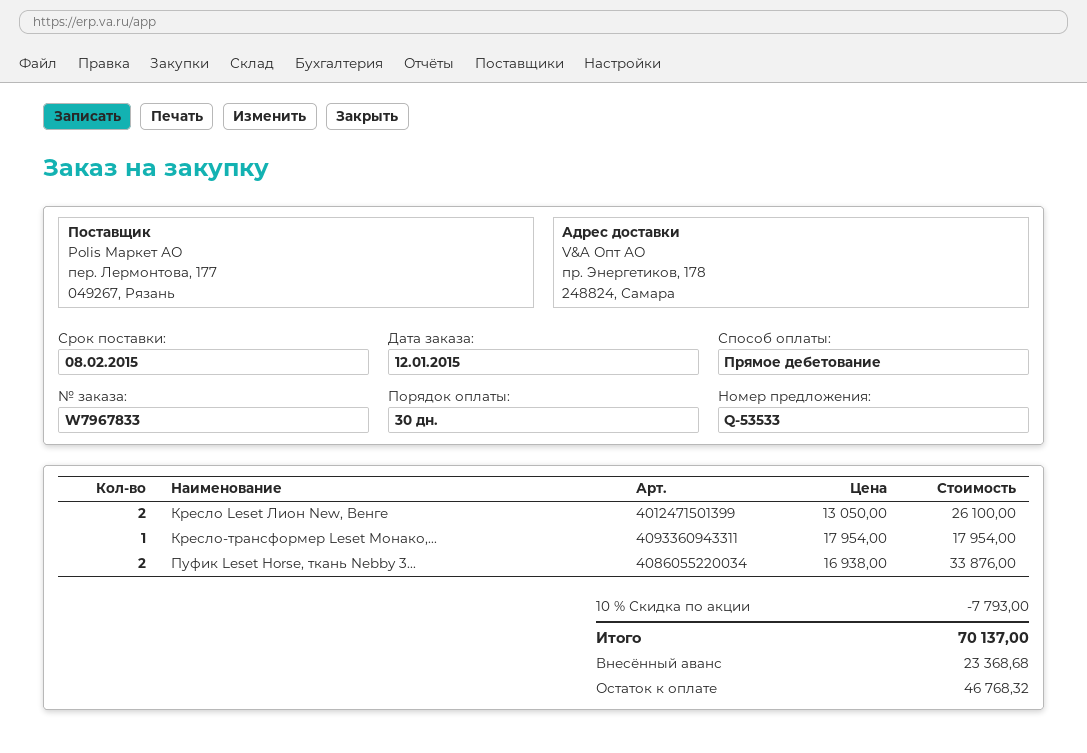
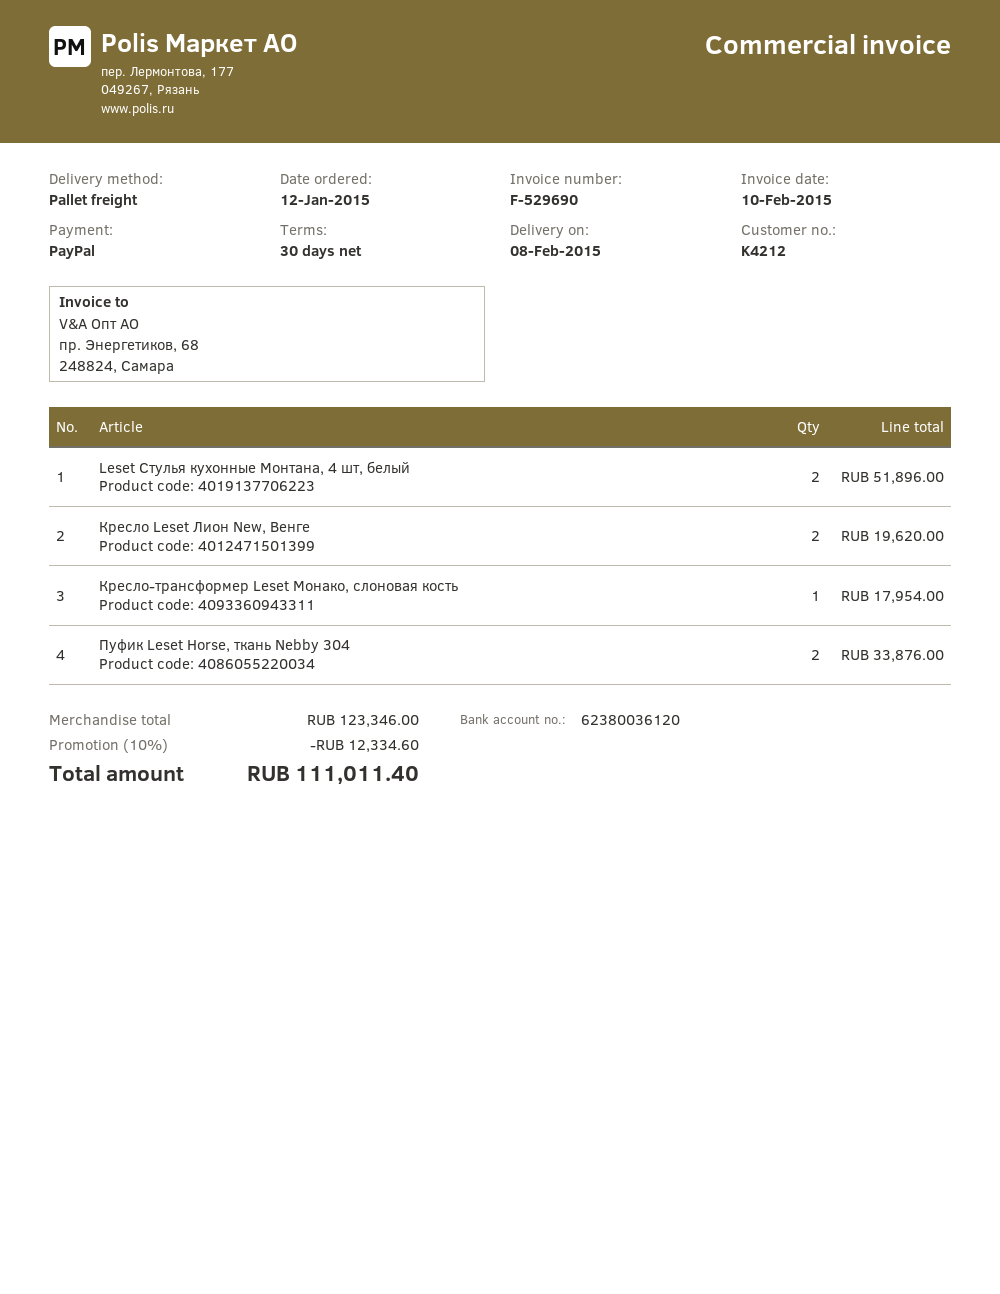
payment method: direct debit -> PayPal
Кресло Leset Лион New, Венге: 2 for 26100.00 -> 2 for 19620.00
Leset Стулья кухонные Монтана, 4 шт, белый: none -> 2 for 51896.00
discount: 10% = 7793.00 -> 10% = 12334.60
total: 70137.00 -> 111011.40

